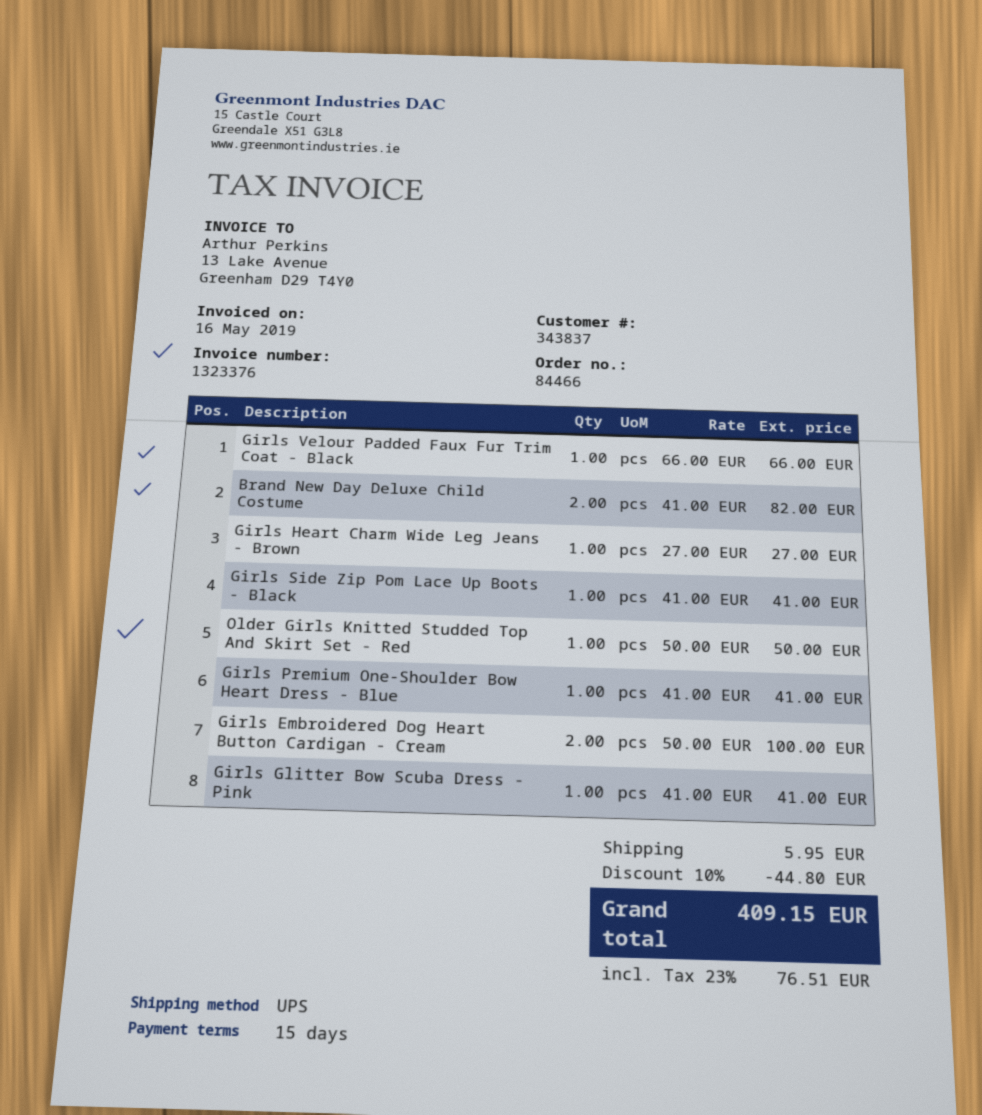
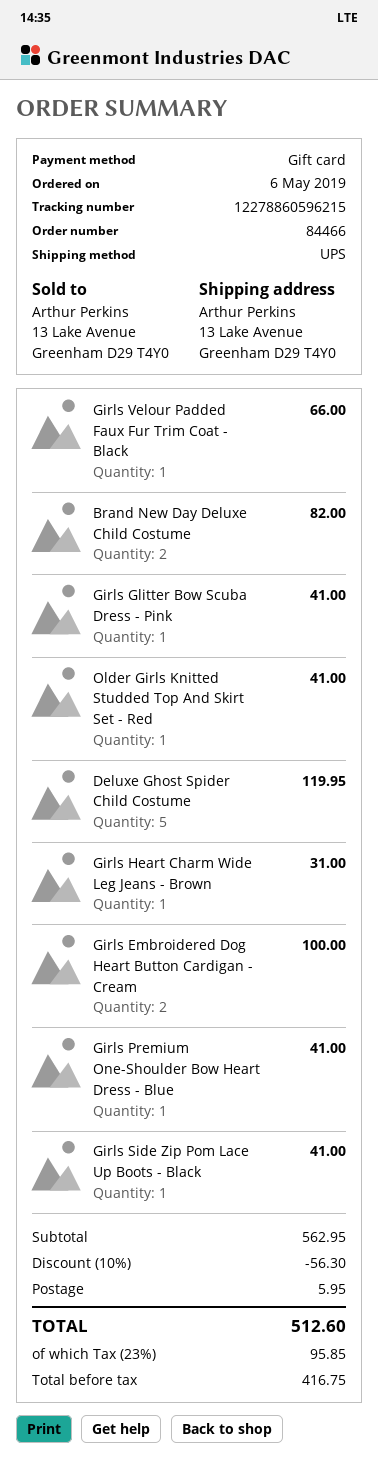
Girls Heart Charm Wide Leg Jeans - Brown: 1 for 27.00 -> 1 for 31.00
Older Girls Knitted Studded Top And Skirt Set - Red: 1 for 50.00 -> 1 for 41.00
Deluxe Ghost Spider Child Costume: none -> 5 for 119.95
discount: 10% = 44.80 -> 10% = 56.30
tax: 23% = 76.51 -> 23% = 95.85
total: 409.15 -> 512.60

